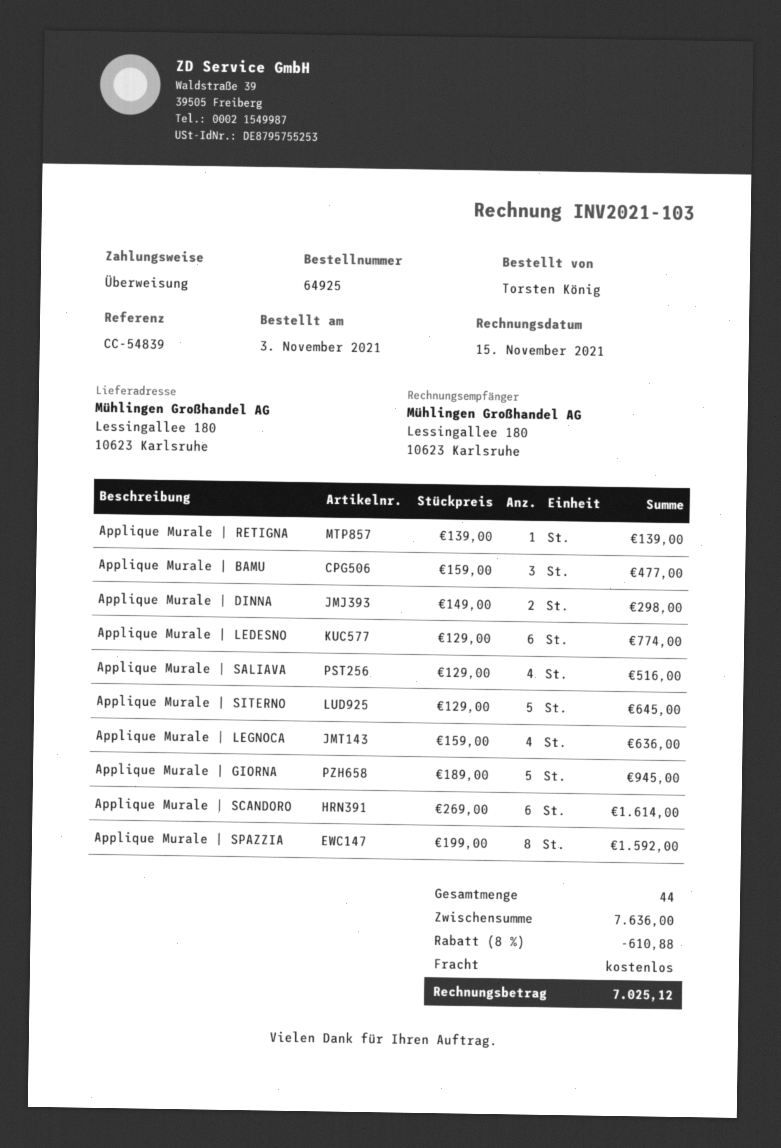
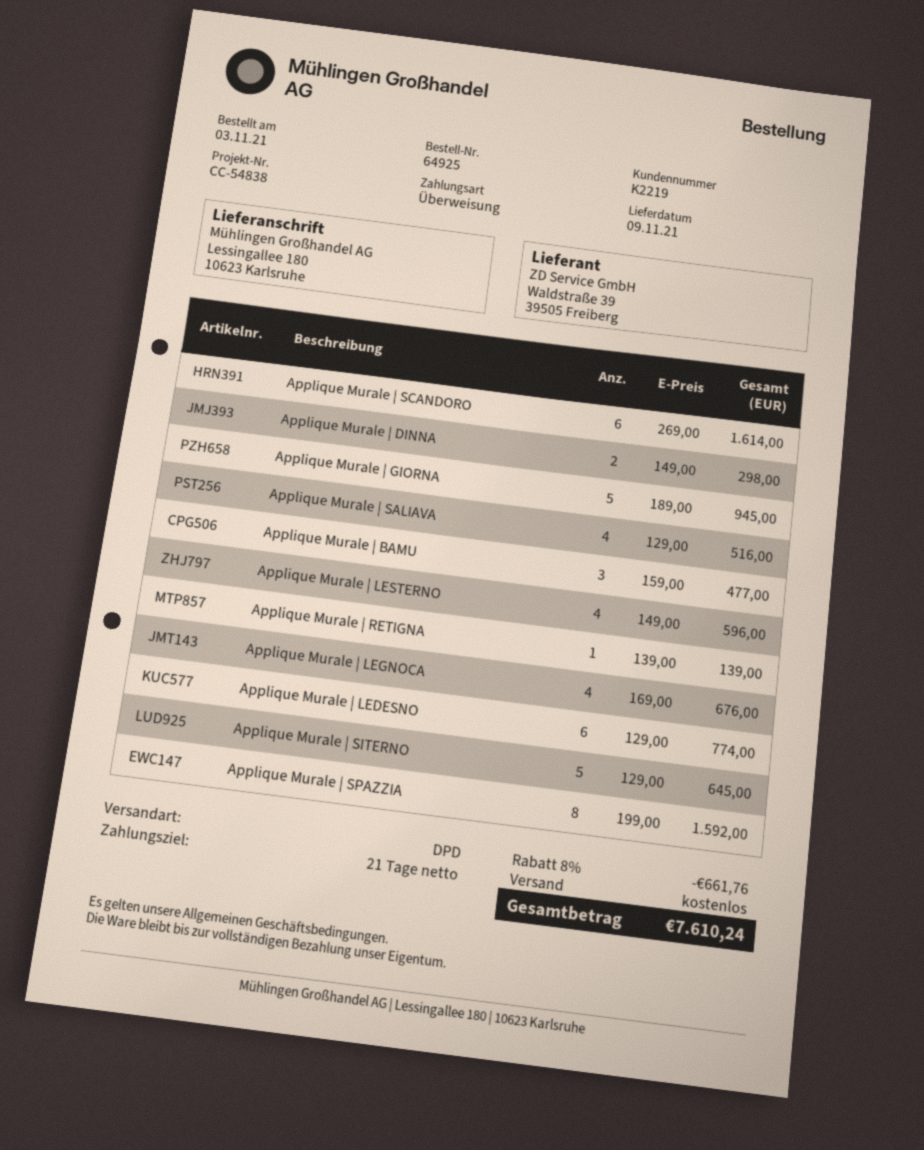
reference: CC-54839 -> CC-54838
Applique Murale | LEGNOCA: 4 x 159.00 = 636.00 -> 4 x 169.00 = 676.00
Applique Murale | LESTERNO: none -> 4 x 149.00 = 596.00
discount: 8% = 610.88 -> 8% = 661.76
total: 7025.12 -> 7610.24

